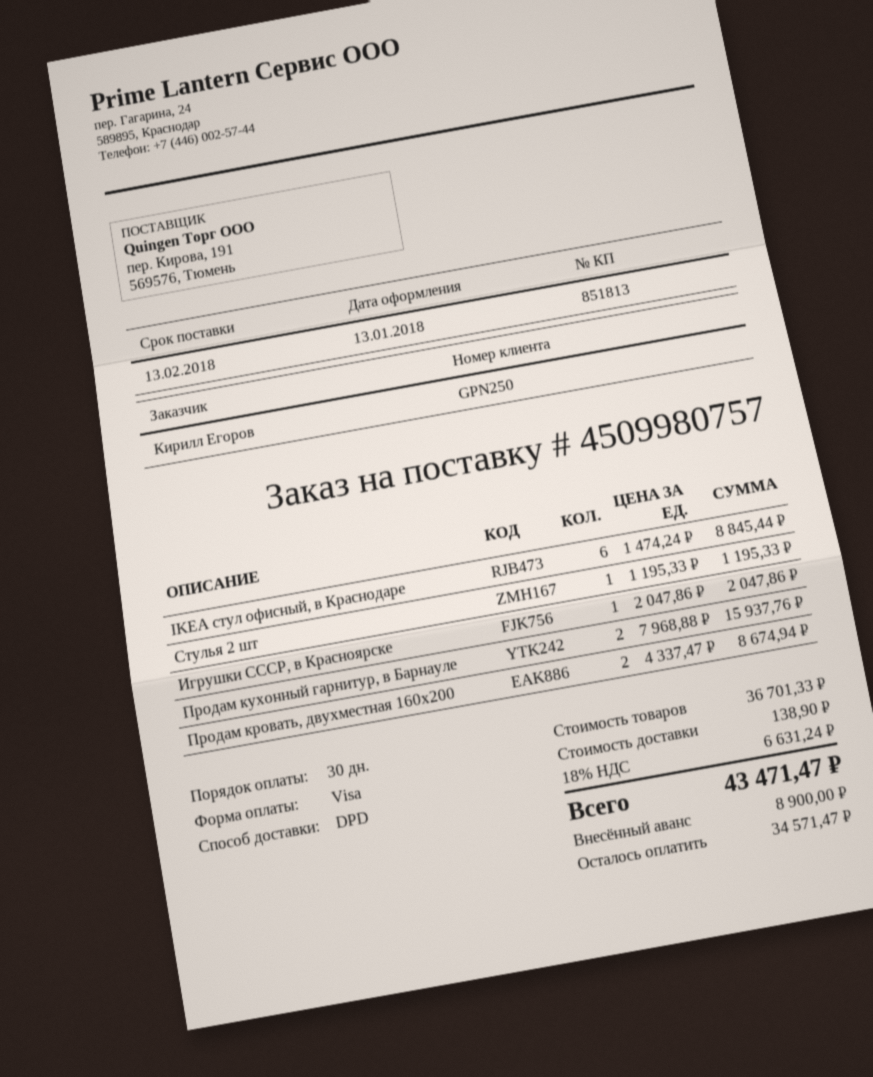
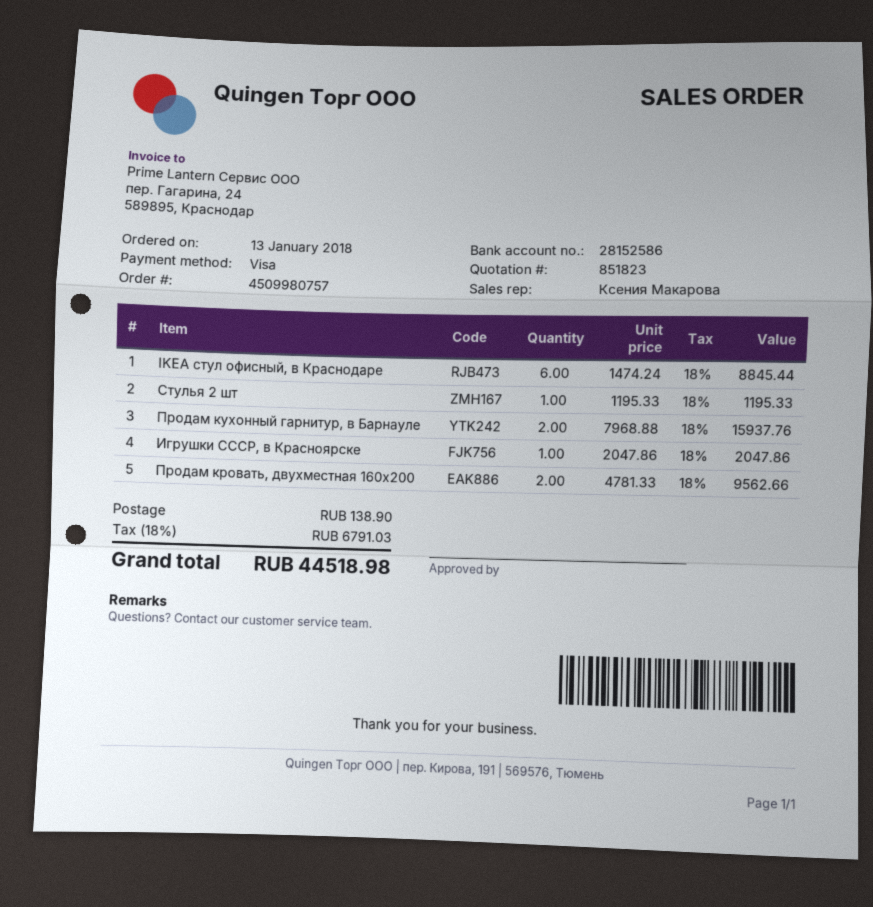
quote number: 851813 -> 851823
Продам кровать, двухместная 160х200: 2 x 4337.47 = 8674.94 -> 2 x 4781.33 = 9562.66
tax: 18% = 6631.24 -> 18% = 6791.03
total: 43471.47 -> 44518.98

